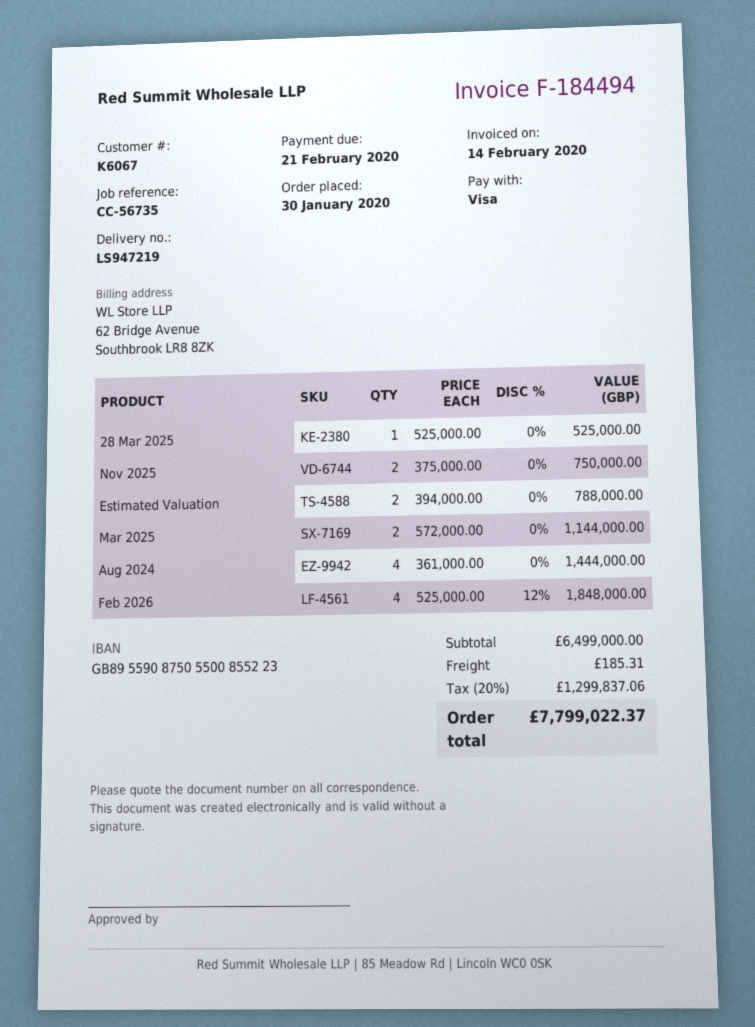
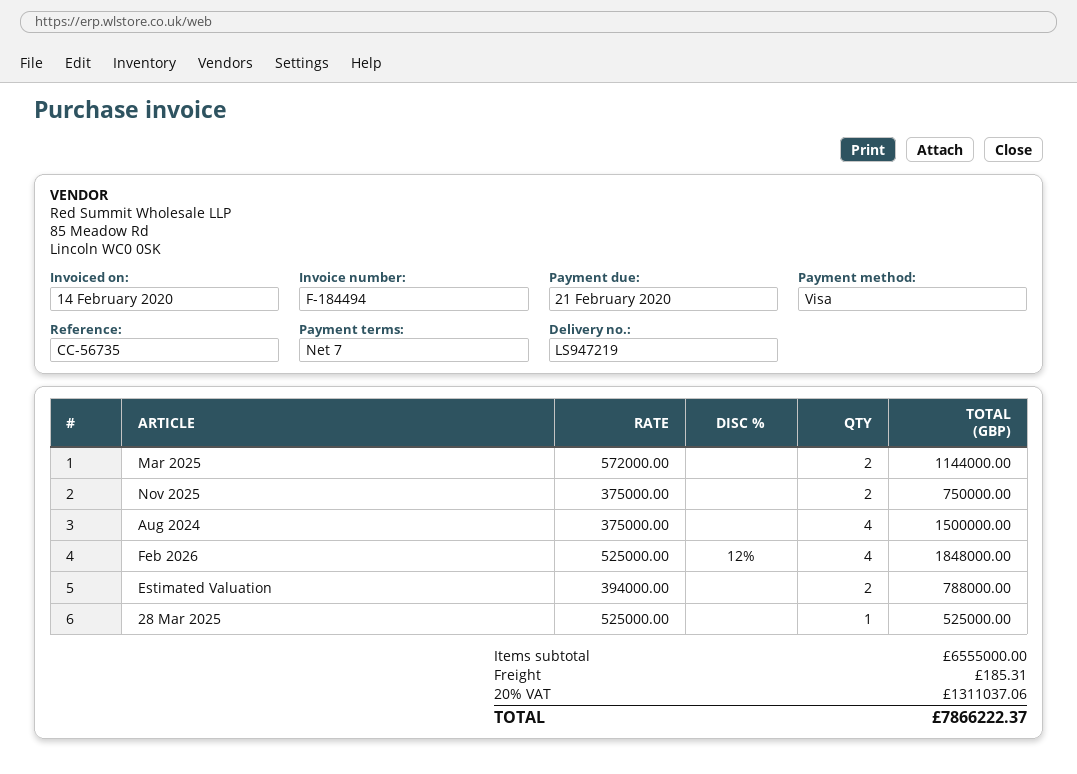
Aug 2024: 4 x 361000.00 = 1444000.00 -> 4 x 375000.00 = 1500000.00
subtotal: 6499000.00 -> 6555000.00
tax: 20% = 1299837.06 -> 20% = 1311037.06
total: 7799022.37 -> 7866222.37

